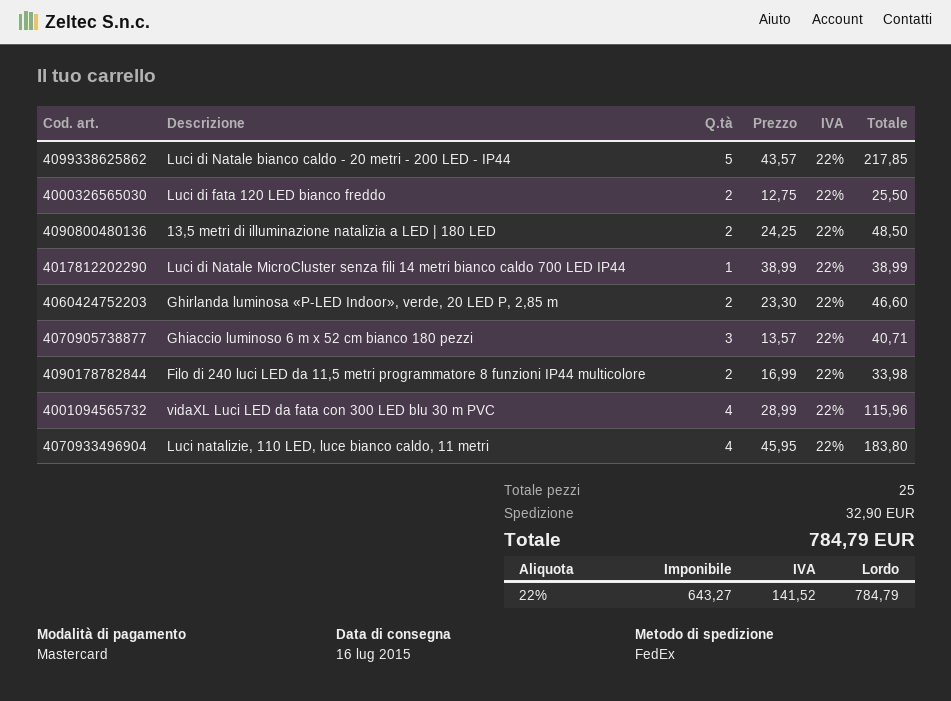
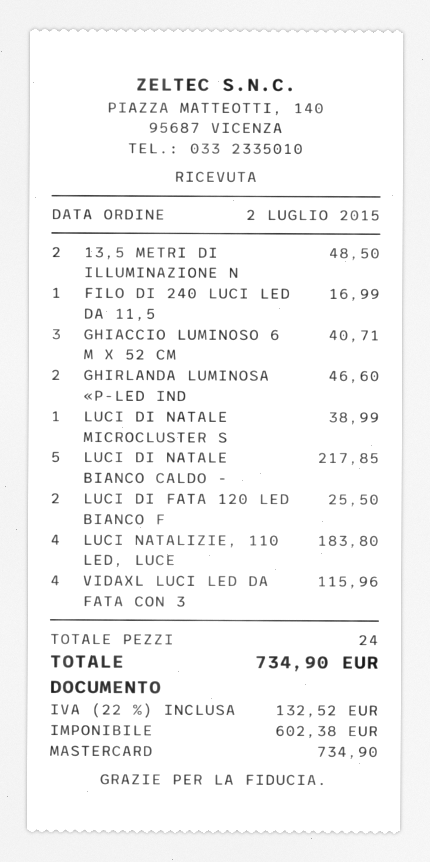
Filo di 240 luci LED da 11,5 metri programmatore 8 funzioni IP44 multicolore: 2 for 33.98 -> 1 for 16.99
total quantity: 25 -> 24
shipping: 32.90 -> none
net: 643.27 -> 602.38
tax: 22% = 141.52 -> 22% = 132.52
total: 784.79 -> 734.90

